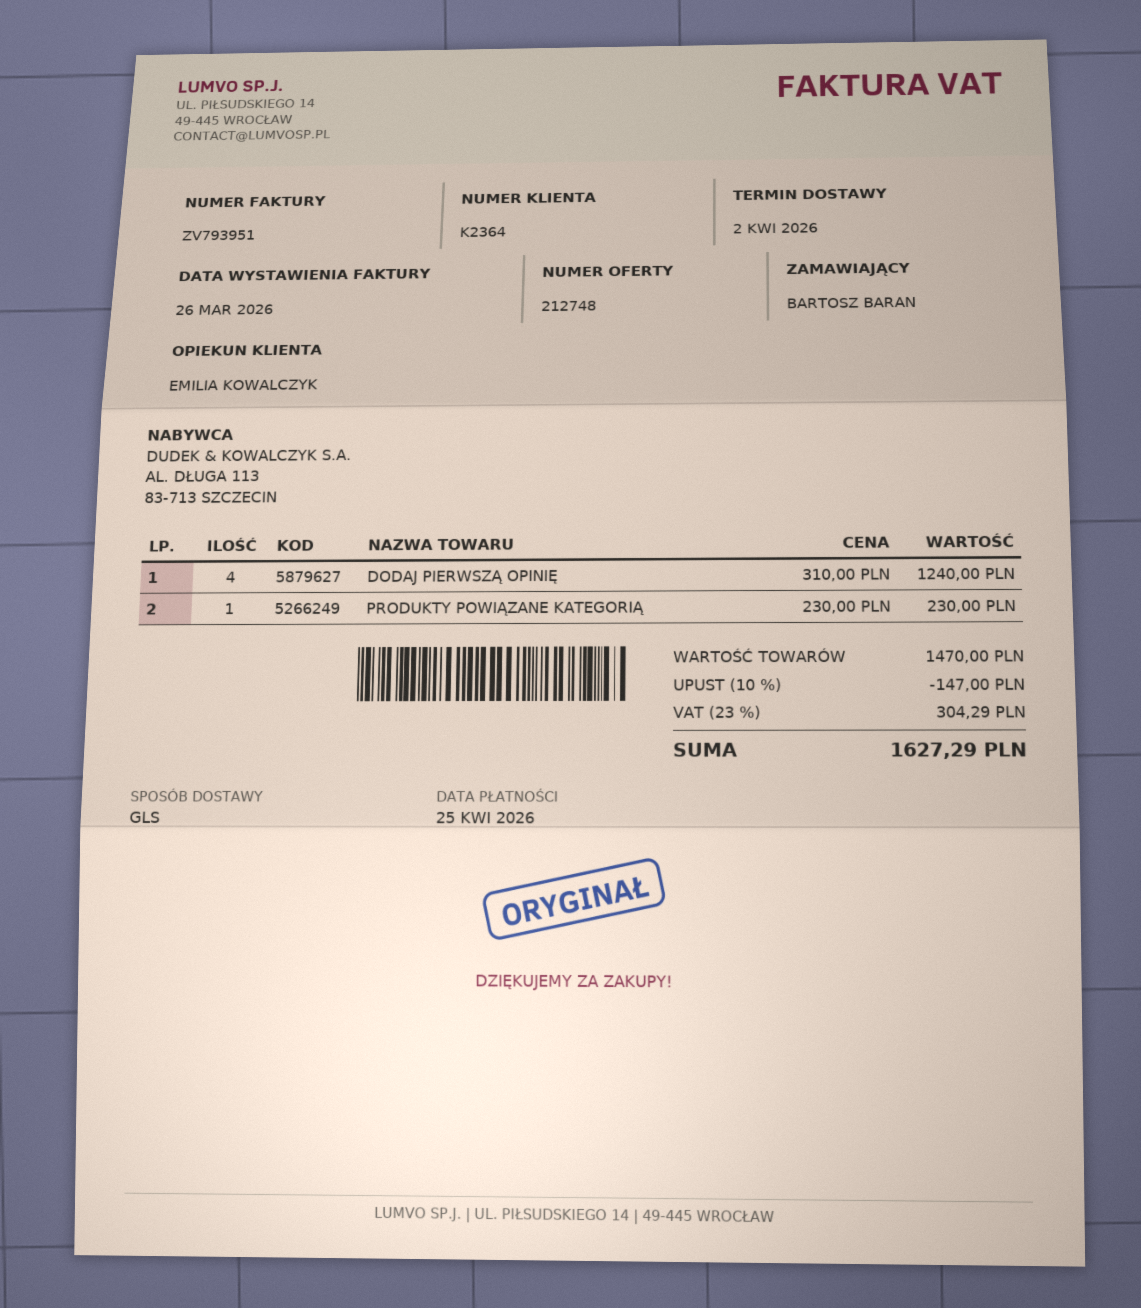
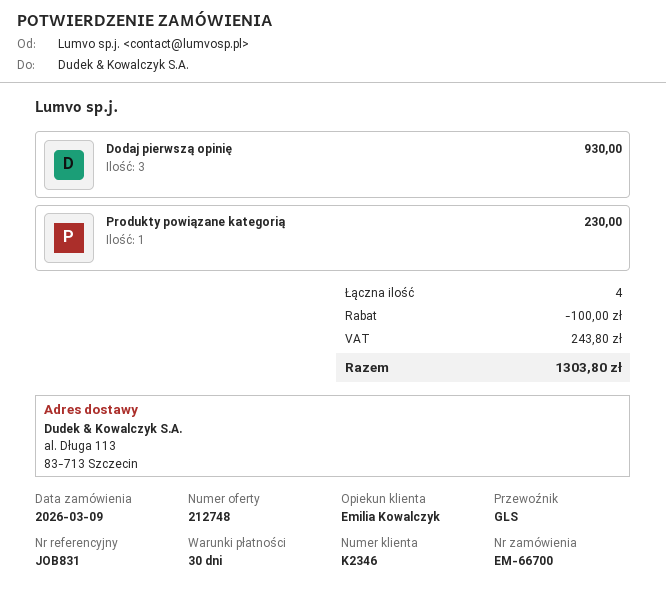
customer number: K2364 -> K2346
DODAJ PIERWSZĄ OPINIĘ: 4 for 1240.00 -> 3 for 930.00
discount: 147.00 -> 100.00
tax: 304.29 -> 243.80
total: 1627.29 -> 1303.80

